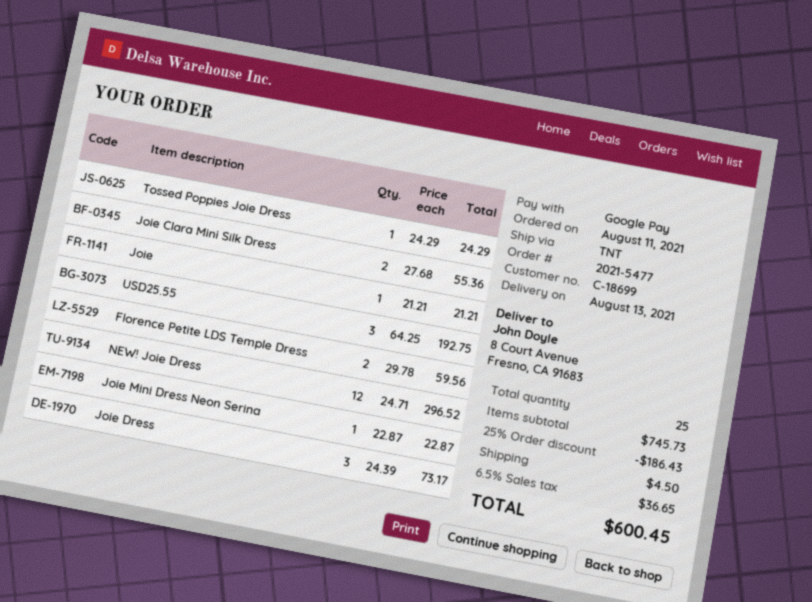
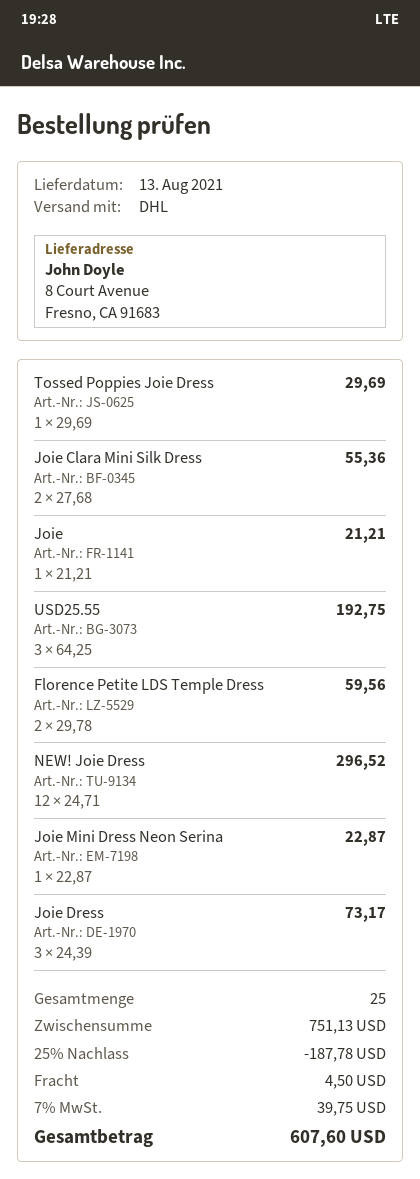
shipping method: TNT -> DHL
Tossed Poppies Joie Dress: 1 x 24.29 = 24.29 -> 1 x 29.69 = 29.69
subtotal: 745.73 -> 751.13
discount: 25% = 186.43 -> 25% = 187.78
tax: 6.5% = 36.65 -> 7% = 39.75
total: 600.45 -> 607.60

